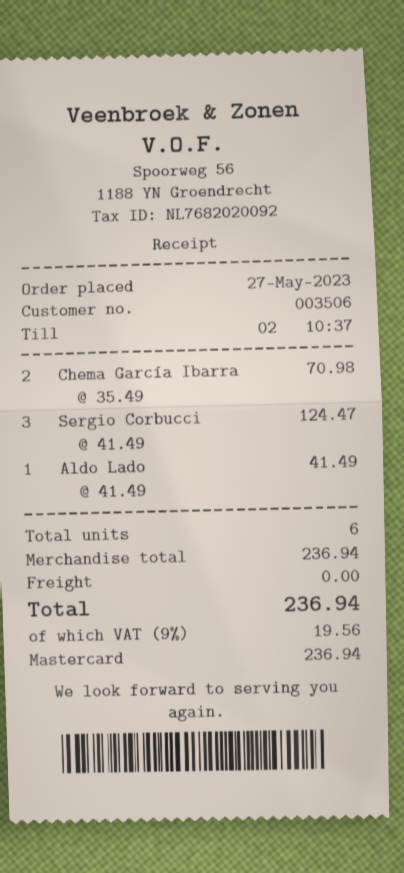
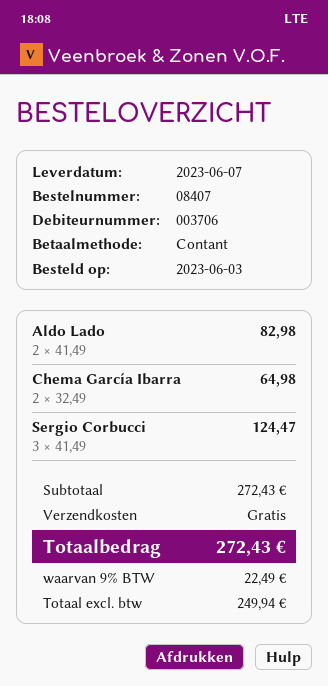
order date: 2023-05-27 -> 2023-06-03
customer number: 003506 -> 003706
payment method: Mastercard -> cash
Chema García Ibarra: 2 x 35.49 = 70.98 -> 2 x 32.49 = 64.98
Aldo Lado: 1 x 41.49 = 41.49 -> 2 x 41.49 = 82.98
subtotal: 236.94 -> 272.43
tax: 9% = 19.56 -> 9% = 22.49
total: 236.94 -> 272.43

